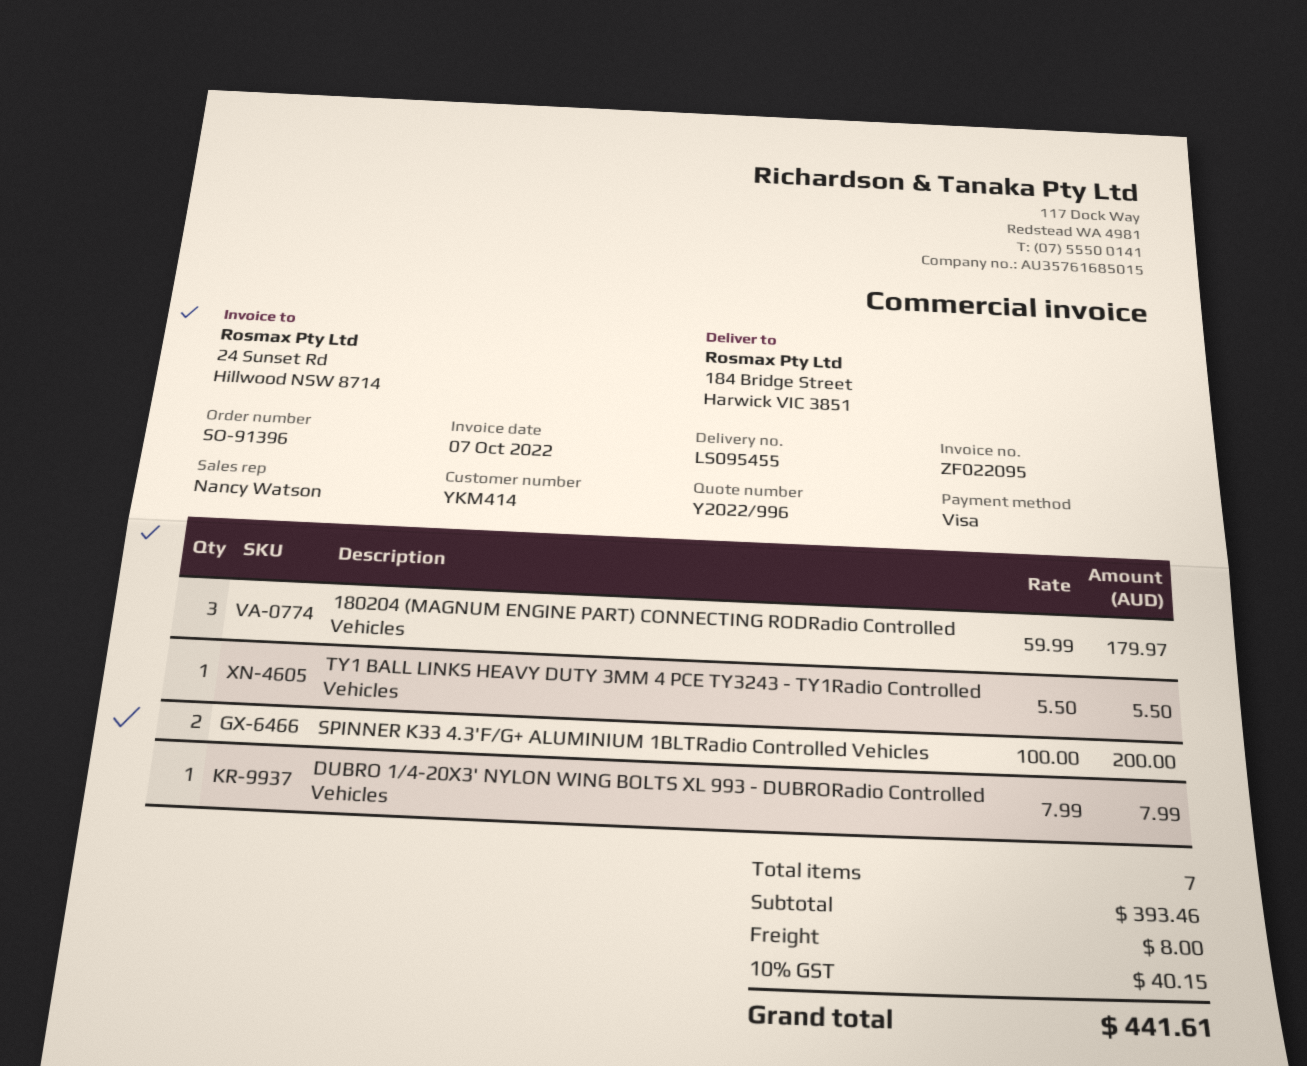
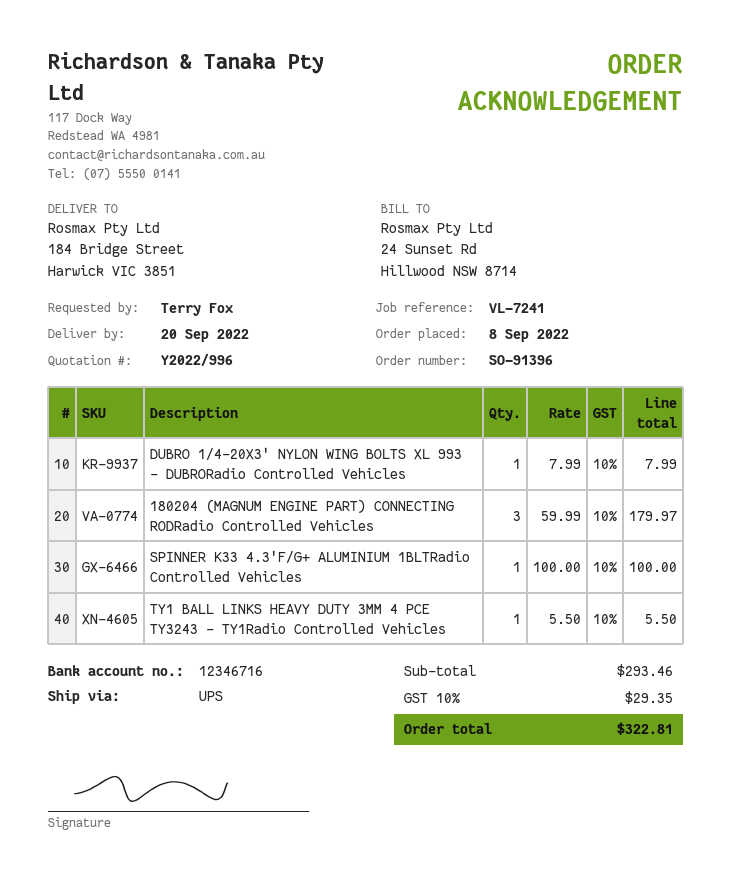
SPINNER K33 4.3'F/G+ ALUMINIUM 1BLTRadio Controlled Vehicles: 2 x 100.00 = 200.00 -> 1 x 100.00 = 100.00
subtotal: 393.46 -> 293.46
shipping: 8.00 -> none
tax: 10% = 40.15 -> 10% = 29.35
total: 441.61 -> 322.81

